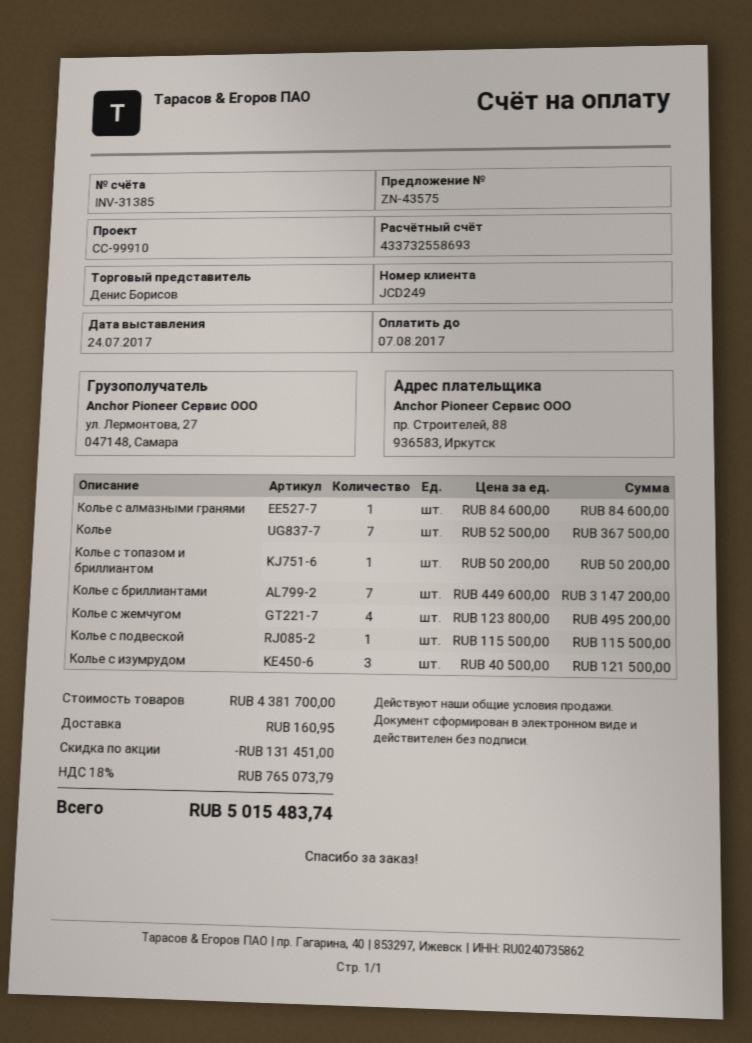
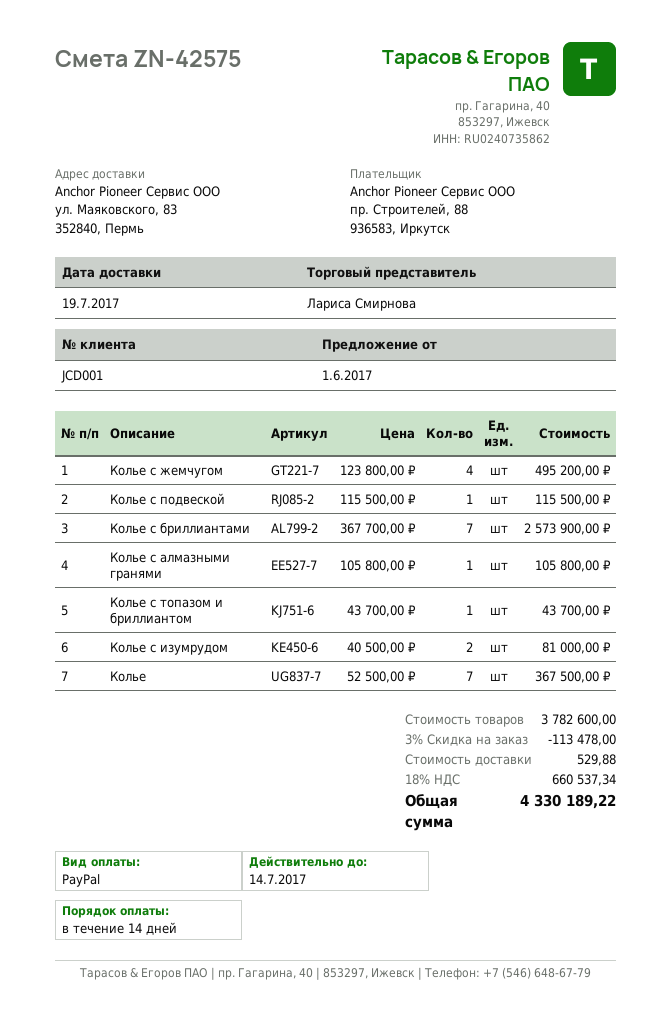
quote number: ZN-43575 -> ZN-42575
customer number: JCD249 -> JCD001
sales rep: Денис Борисов -> Лариса Смирнова
ship to: ул. Лермонтова, 27, 047148, Самара -> ул. Маяковского, 83, 352840, Пермь
Колье с алмазными гранями: 1 x 84600.00 = 84600.00 -> 1 x 105800.00 = 105800.00
Колье с топазом и бриллиантом: 1 x 50200.00 = 50200.00 -> 1 x 43700.00 = 43700.00
Колье с бриллиантами: 7 x 449600.00 = 3147200.00 -> 7 x 367700.00 = 2573900.00
Колье с изумрудом: 3 x 40500.00 = 121500.00 -> 2 x 40500.00 = 81000.00
subtotal: 4381700.00 -> 3782600.00
discount: 131451.00 -> 113478.00
shipping: 160.95 -> 529.88
tax: 18% = 765073.79 -> 18% = 660537.34
total: 5015483.74 -> 4330189.22

